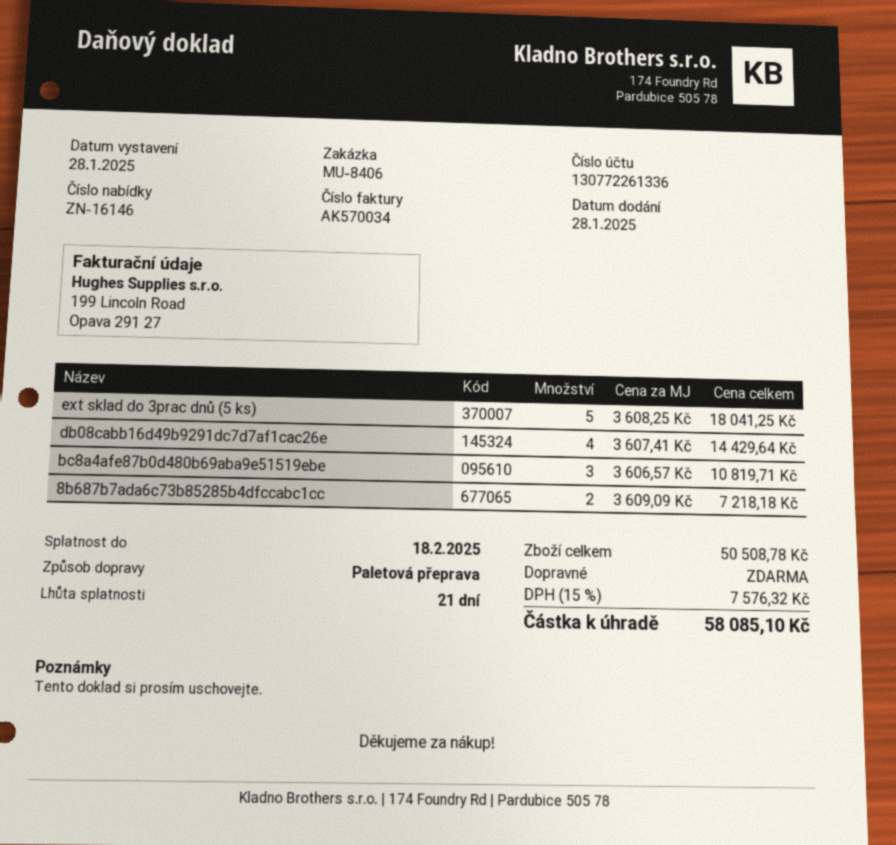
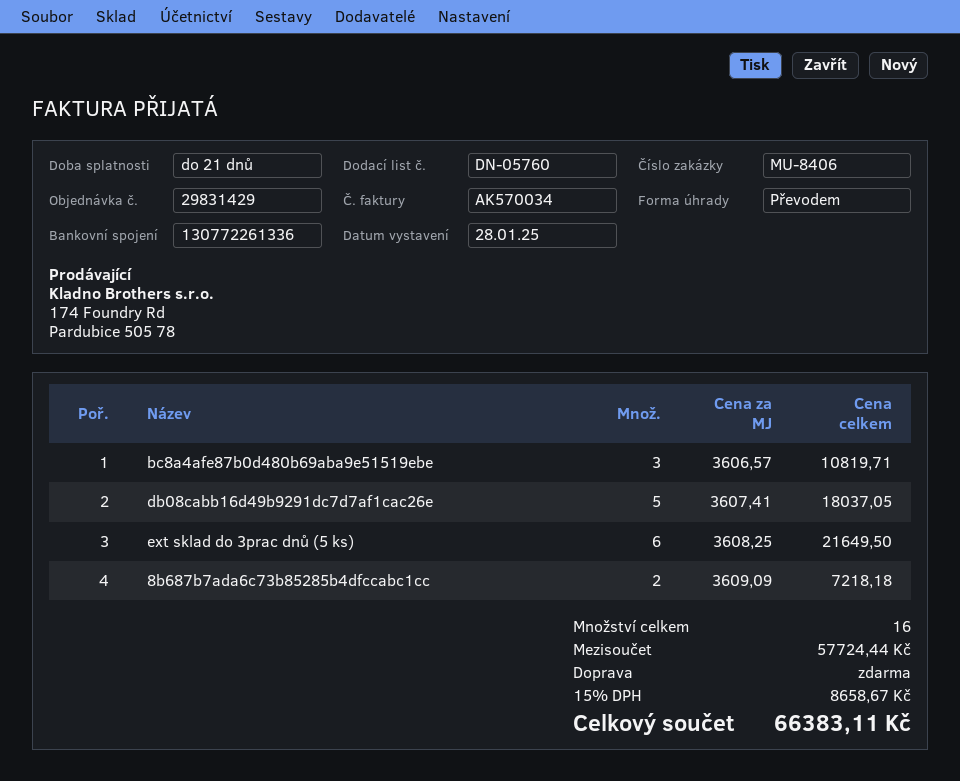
ext sklad do 3prac dnů (5 ks): 5 x 3608.25 = 18041.25 -> 6 x 3608.25 = 21649.50
db08cabb16d49b9291dc7d7af1cac26e: 4 x 3607.41 = 14429.64 -> 5 x 3607.41 = 18037.05
subtotal: 50508.78 -> 57724.44
tax: 15% = 7576.32 -> 15% = 8658.67
total: 58085.10 -> 66383.11

